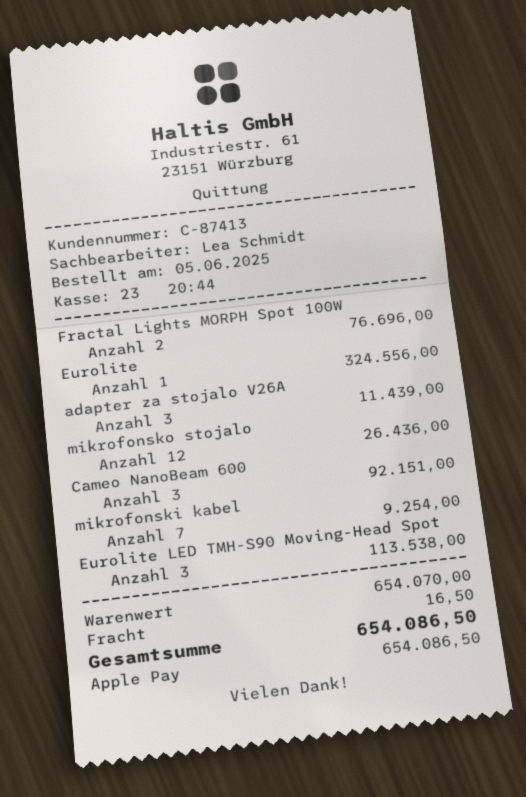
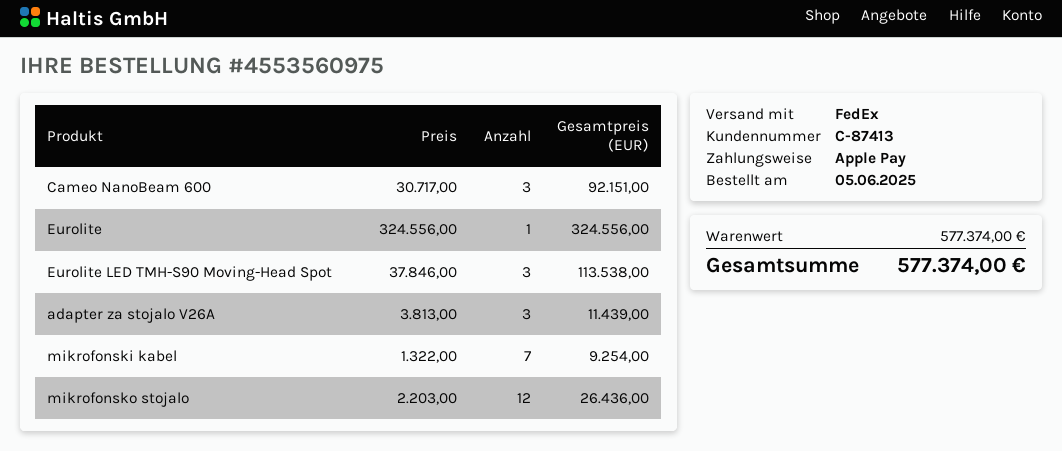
Fractal Lights MORPH Spot 100W: 2 for 76696.00 -> none
subtotal: 654070.00 -> 577374.00
shipping: 16.50 -> none
total: 654086.50 -> 577374.00

